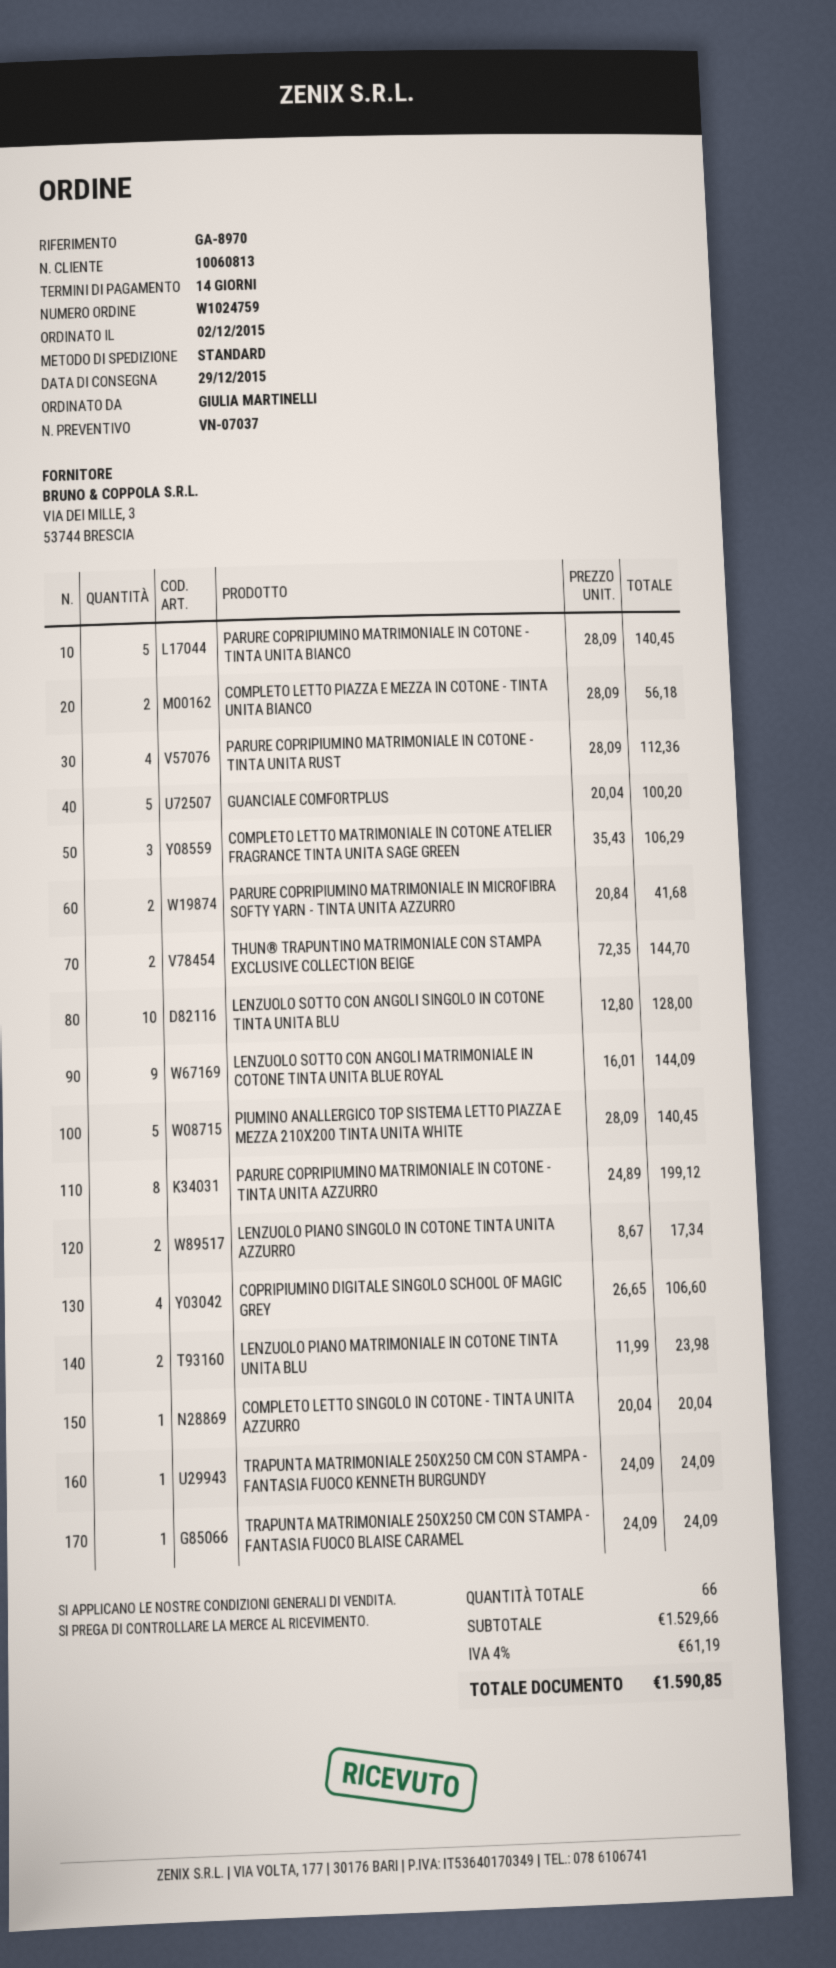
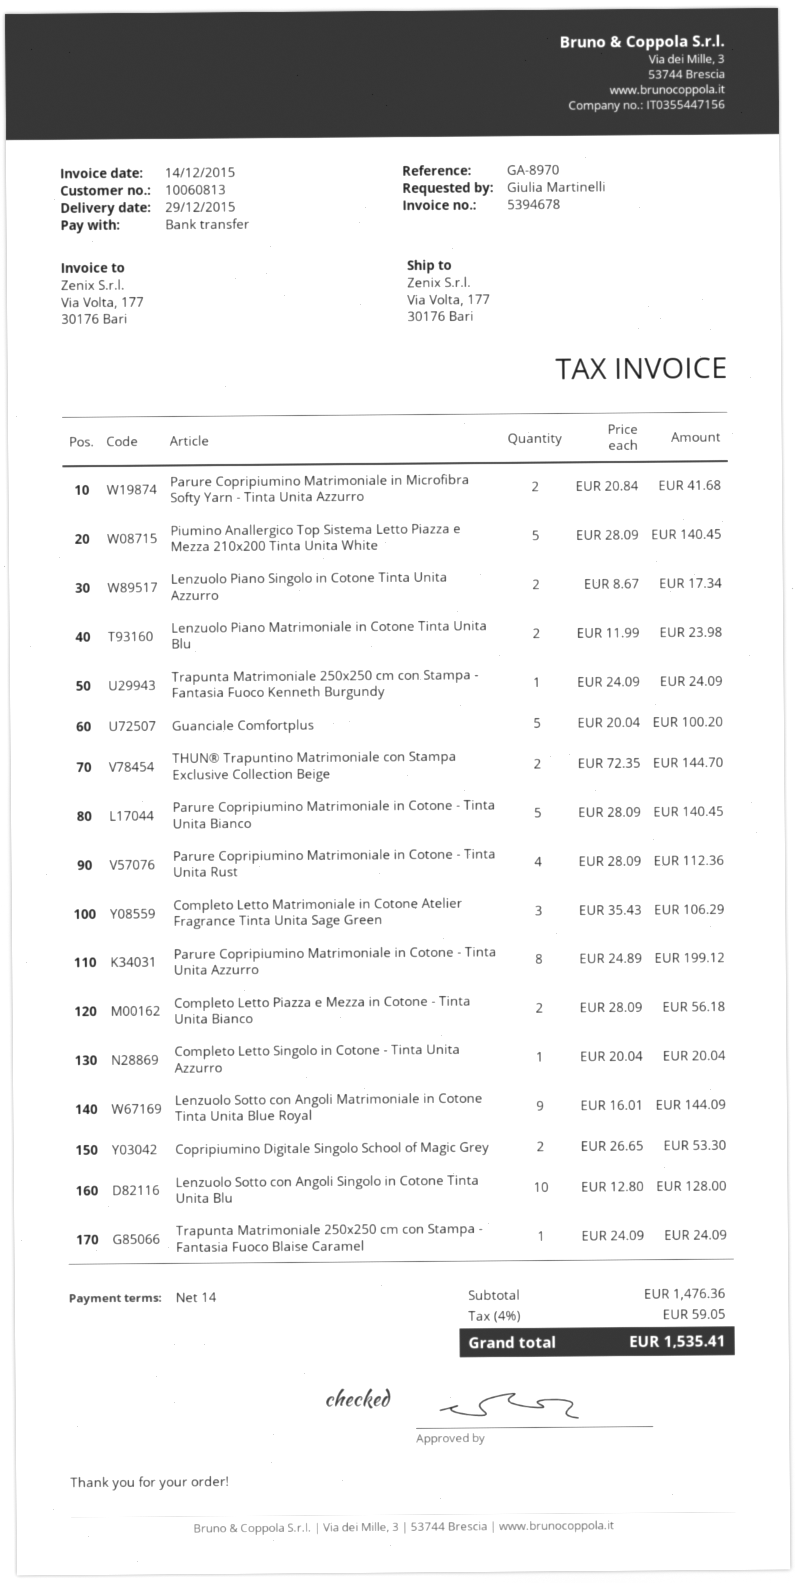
COPRIPIUMINO DIGITALE SINGOLO SCHOOL OF MAGIC GREY: 4 x 26.65 = 106.60 -> 2 x 26.65 = 53.30
subtotal: 1529.66 -> 1476.36
tax: 4% = 61.19 -> 4% = 59.05
total: 1590.85 -> 1535.41

